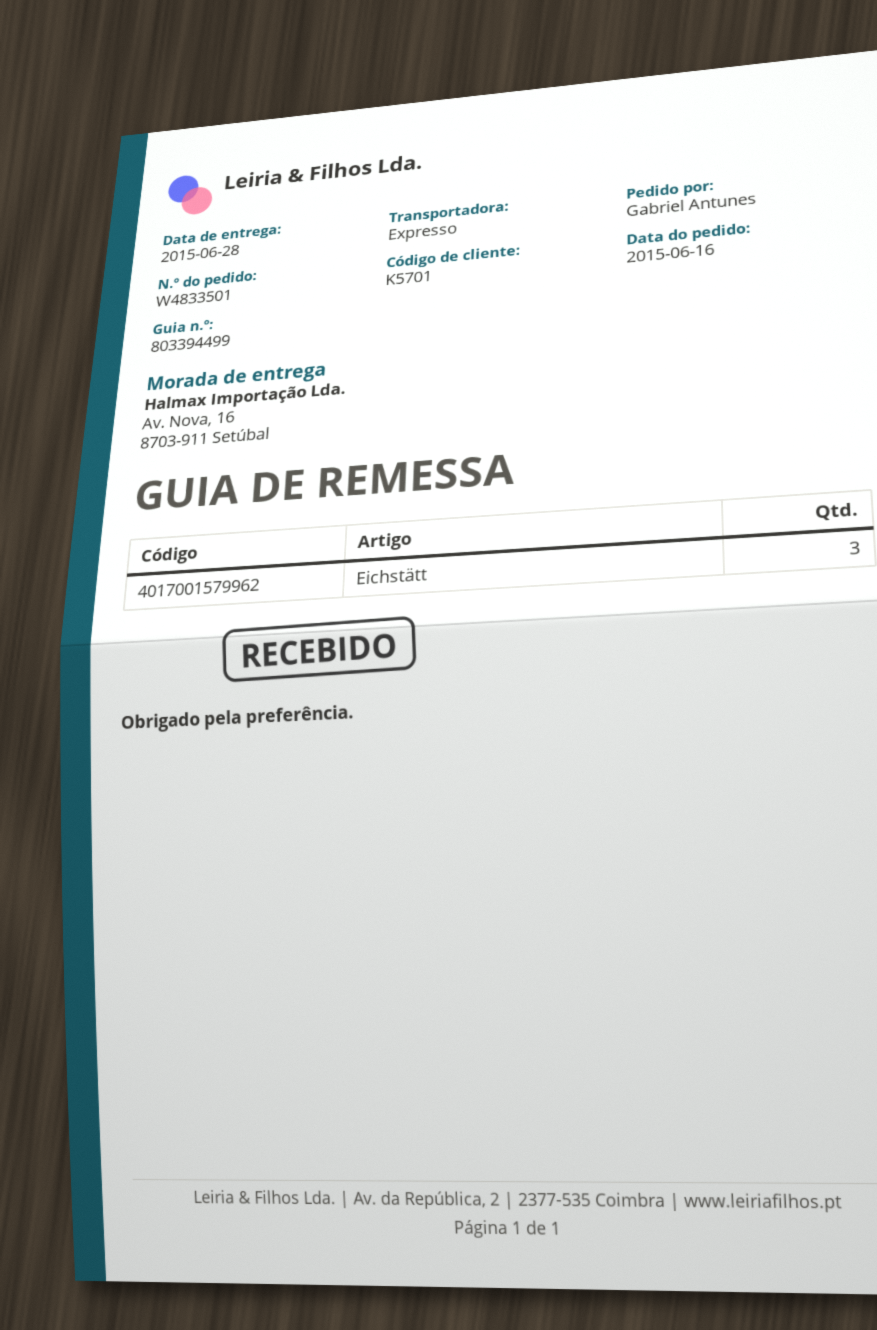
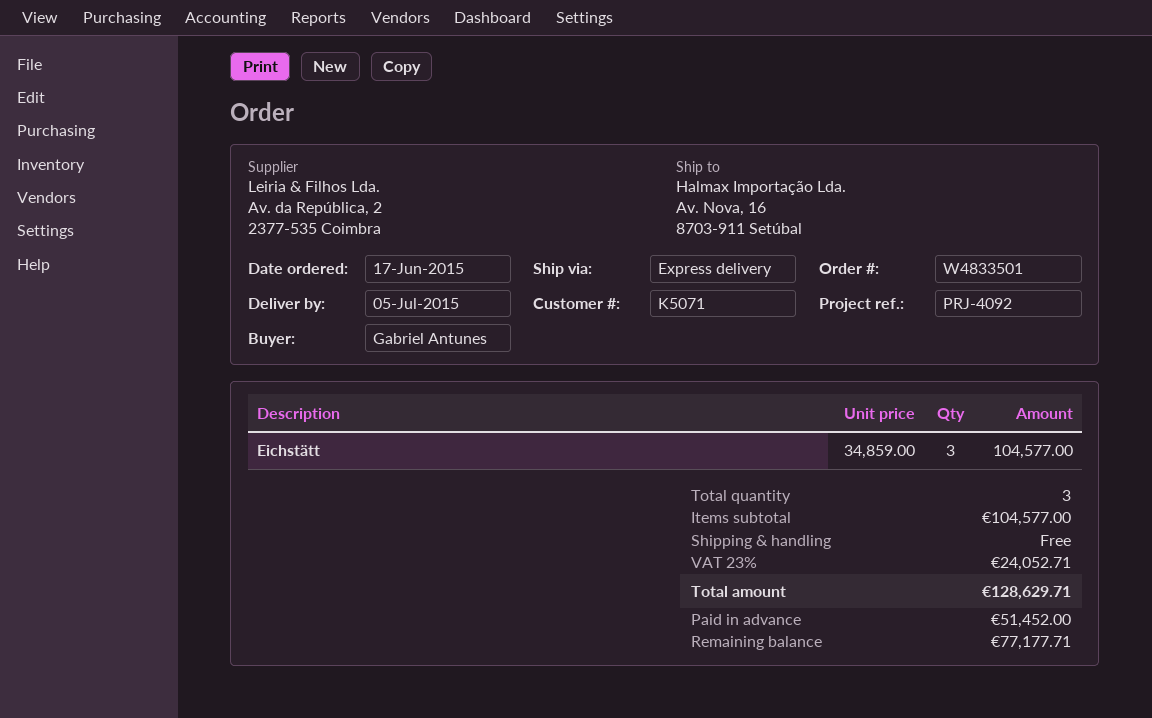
order date: 2015-06-16 -> 2015-06-17
delivery date: 2015-06-28 -> 2015-07-05
customer number: K5701 -> K5071

